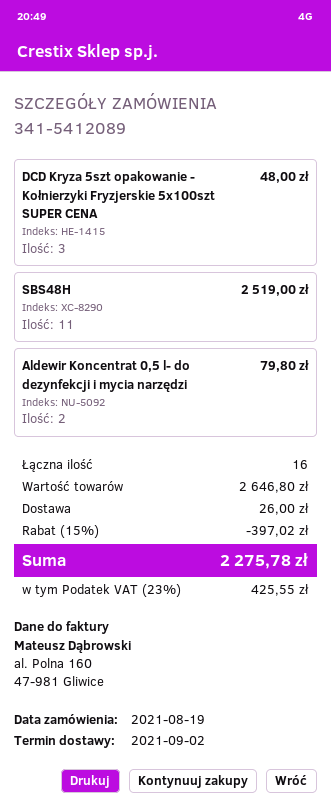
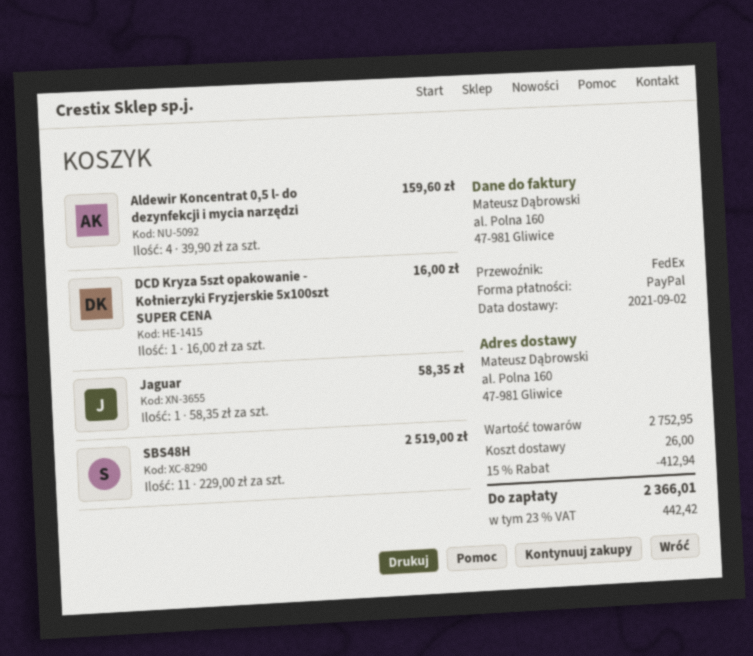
DCD Kryza 5szt opakowanie - Kołnierzyki Fryzjerskie 5x100szt SUPER CENA: 3 for 48.00 -> 1 for 16.00
Aldewir Koncentrat 0,5 l- do dezynfekcji i mycia narzędzi: 2 for 79.80 -> 4 for 159.60
Jaguar: none -> 1 for 58.35
subtotal: 2646.80 -> 2752.95
discount: 15% = 397.02 -> 15% = 412.94
tax: 23% = 425.55 -> 23% = 442.42
total: 2275.78 -> 2366.01

